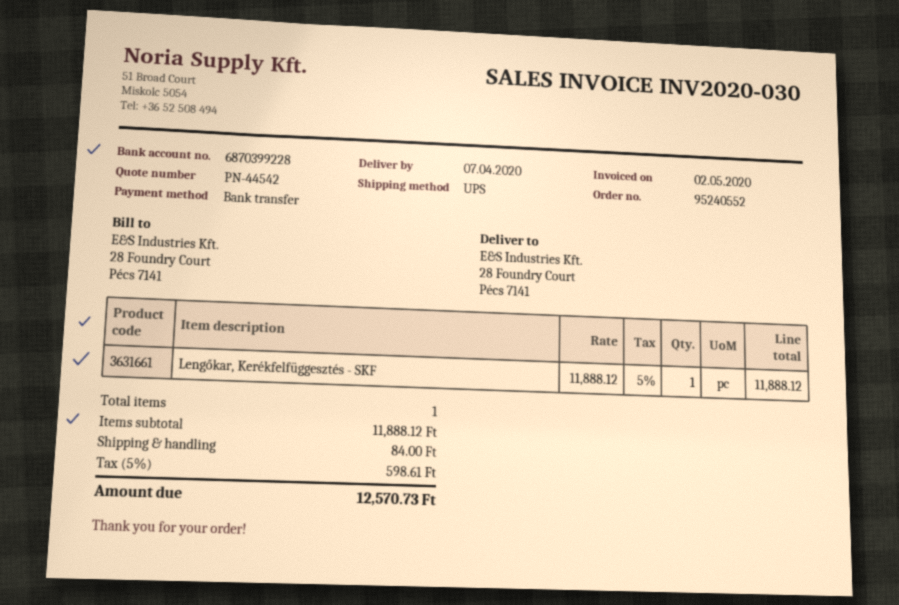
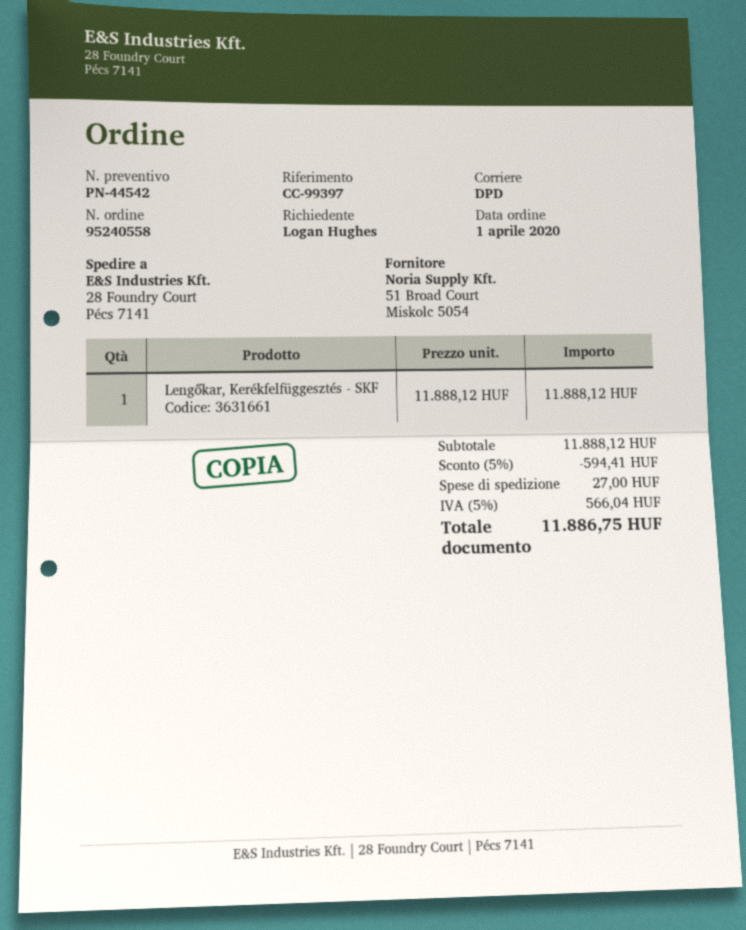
order number: 95240552 -> 95240558
shipping method: UPS -> DPD
discount: none -> 5% = 594.41
shipping: 84.00 -> 27.00
tax: 5% = 598.61 -> 5% = 566.04
total: 12570.73 -> 11886.75

